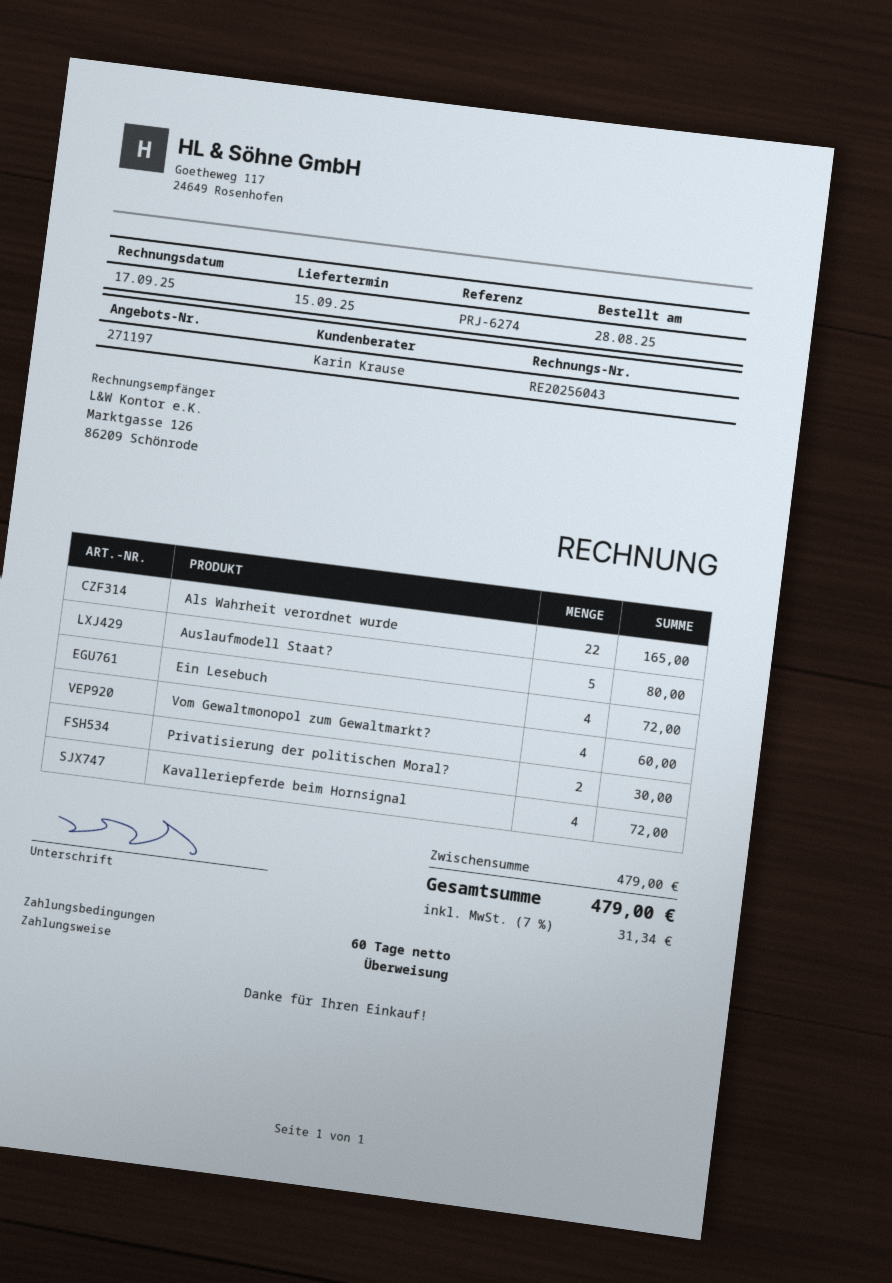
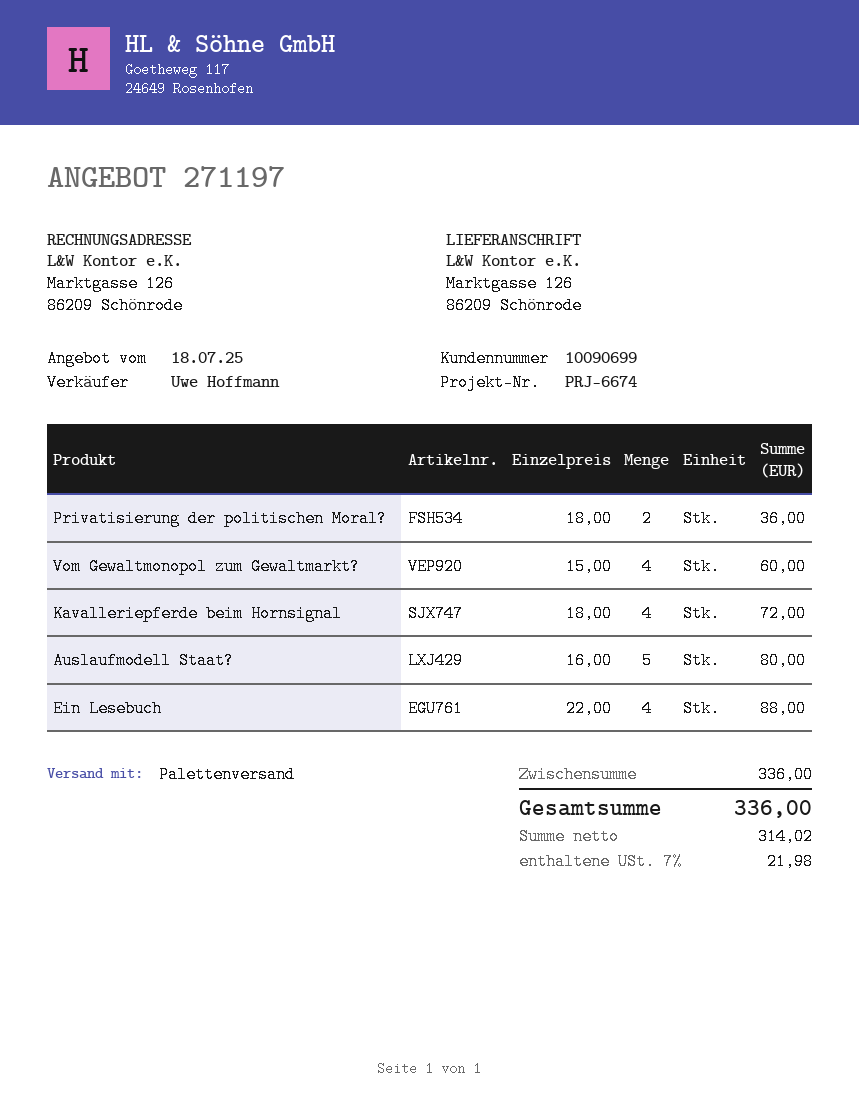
reference: PRJ-6274 -> PRJ-6674
sales rep: Karin Krause -> Uwe Hoffmann
Als Wahrheit verordnet wurde: 22 for 165.00 -> none
Ein Lesebuch: 4 for 72.00 -> 4 for 88.00
Privatisierung der politischen Moral?: 2 for 30.00 -> 2 for 36.00
subtotal: 479.00 -> 336.00
tax: 7% = 31.34 -> 7% = 21.98
total: 479.00 -> 336.00

